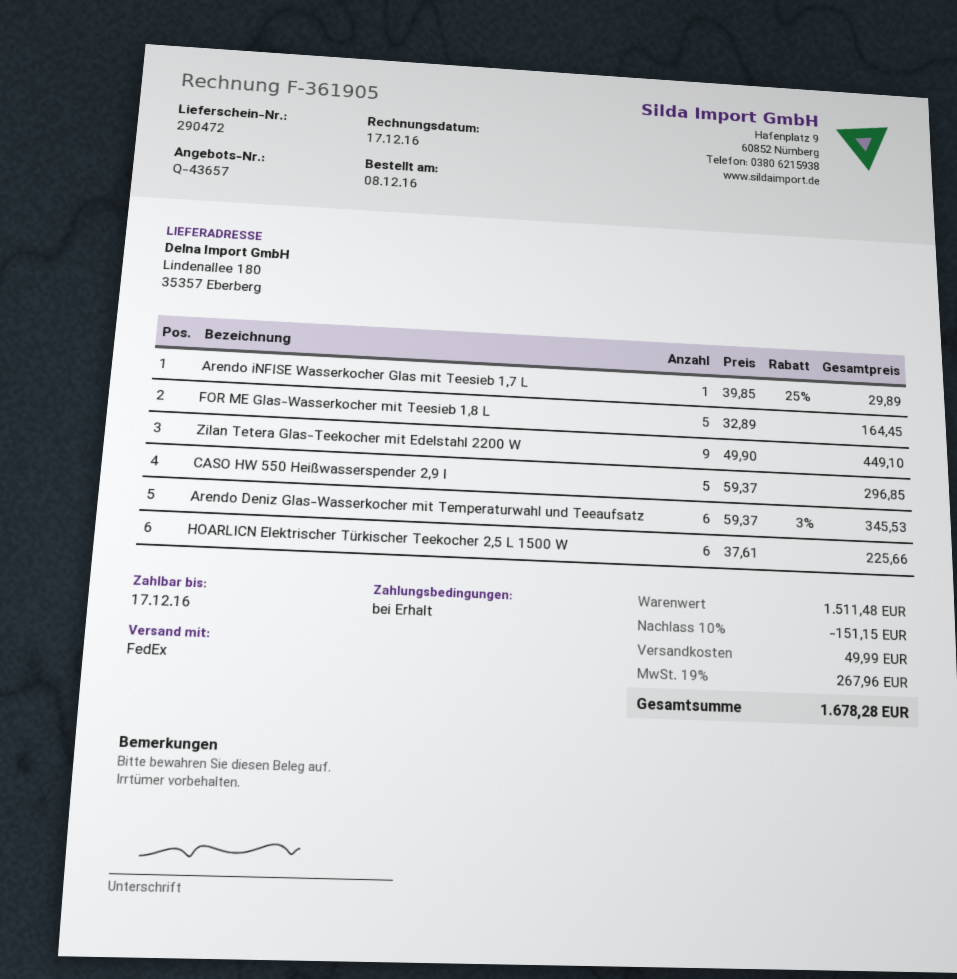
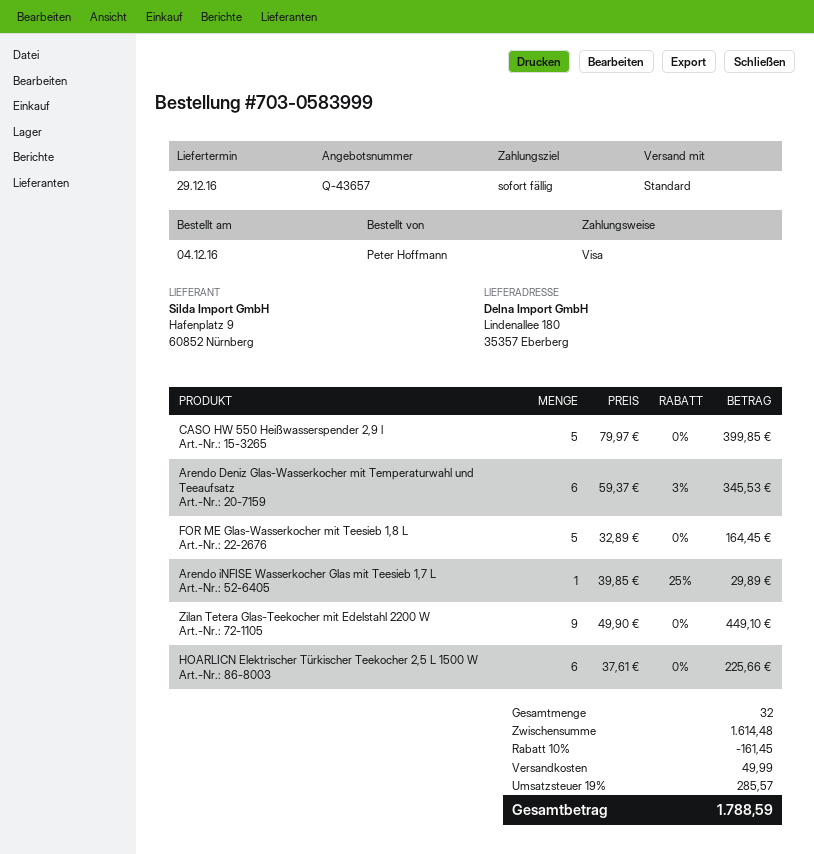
order date: 2016-12-08 -> 2016-12-04
shipping method: FedEx -> standard
CASO HW 550 Heißwasserspender 2,9 l: 5 x 59.37 = 296.85 -> 5 x 79.97 = 399.85
subtotal: 1511.48 -> 1614.48
discount: 10% = 151.15 -> 10% = 161.45
tax: 19% = 267.96 -> 19% = 285.57
total: 1678.28 -> 1788.59

